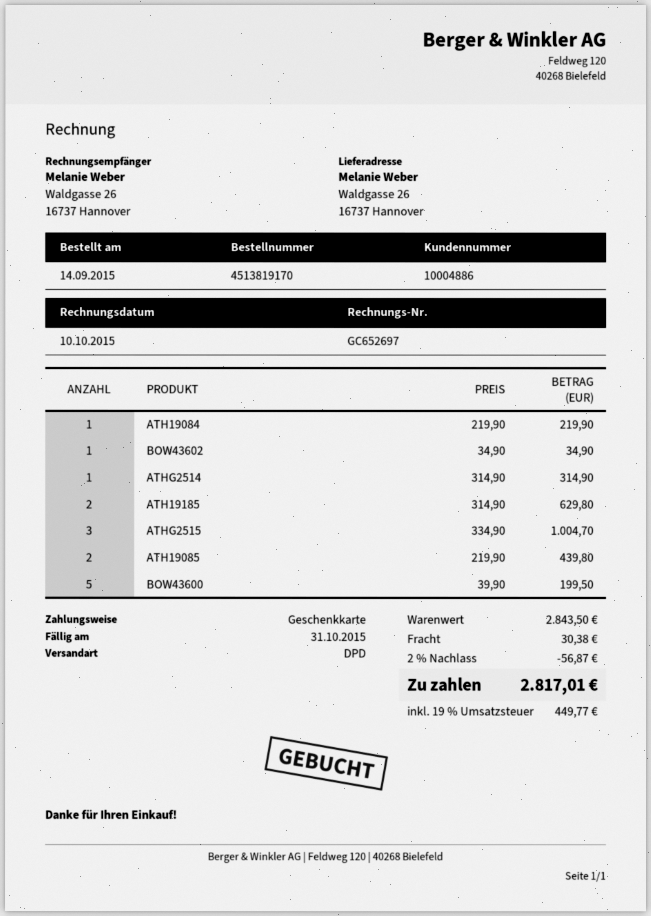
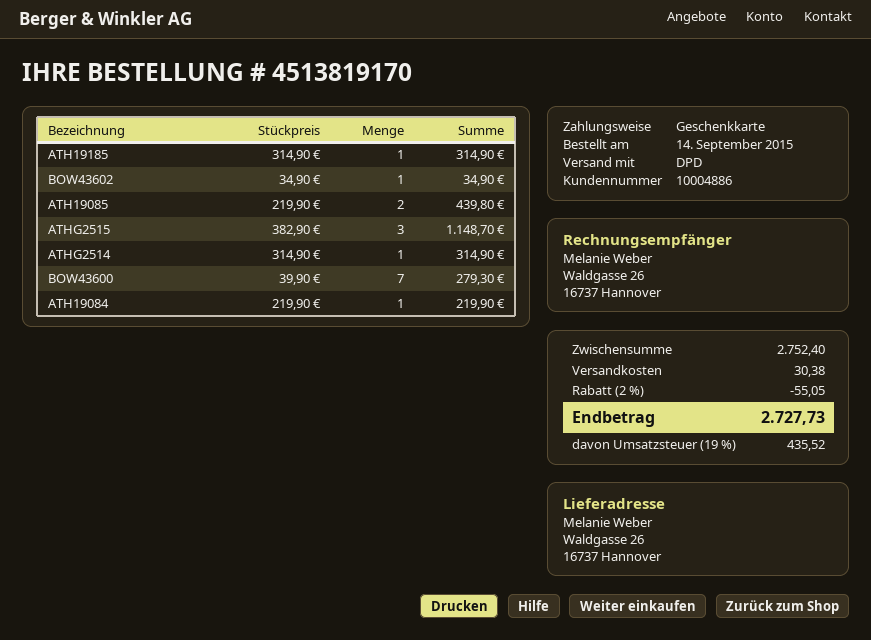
ATH19185: 2 x 314.90 = 629.80 -> 1 x 314.90 = 314.90
ATHG2515: 3 x 334.90 = 1004.70 -> 3 x 382.90 = 1148.70
BOW43600: 5 x 39.90 = 199.50 -> 7 x 39.90 = 279.30
subtotal: 2843.50 -> 2752.40
discount: 2% = 56.87 -> 2% = 55.05
tax: 19% = 449.77 -> 19% = 435.52
total: 2817.01 -> 2727.73

